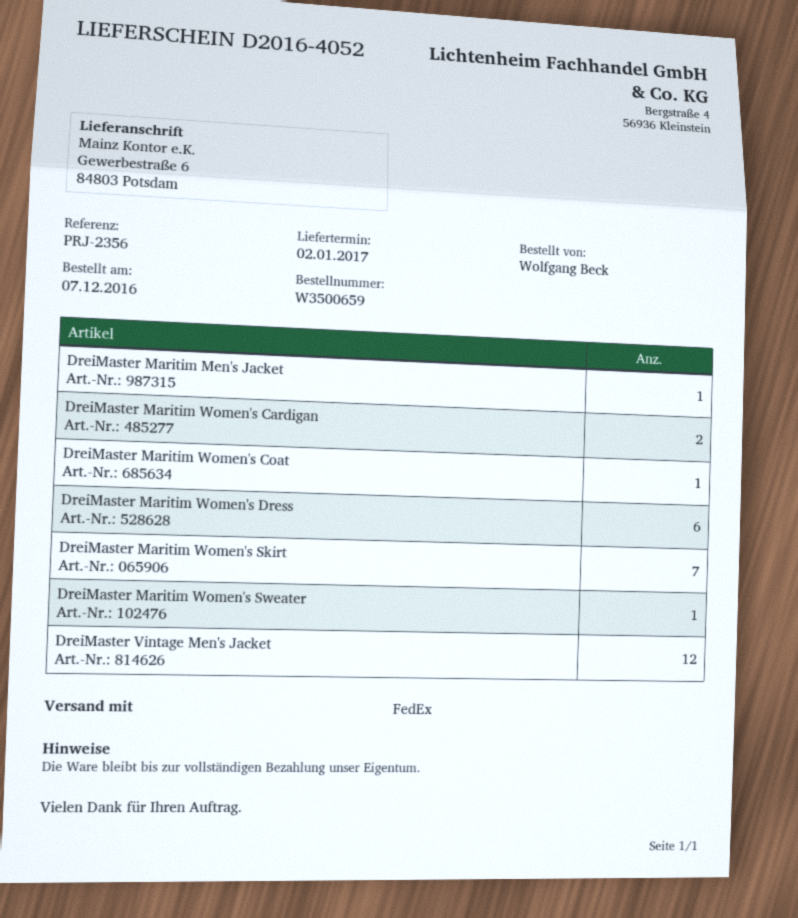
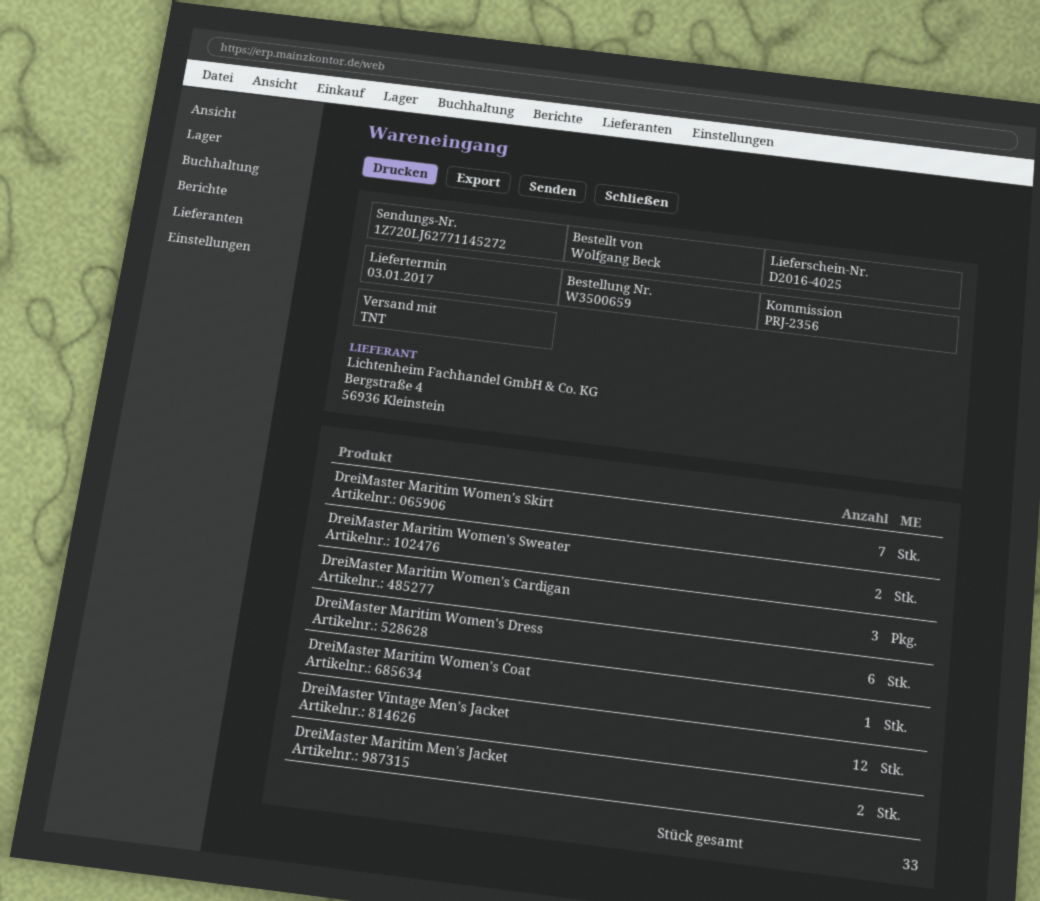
delivery note number: D2016-4052 -> D2016-4025
delivery date: 2017-01-02 -> 2017-01-03
shipping method: FedEx -> TNT
DreiMaster Maritim Men's Jacket: 1 -> 2
DreiMaster Maritim Women's Cardigan: 2 -> 3
DreiMaster Maritim Women's Sweater: 1 -> 2

